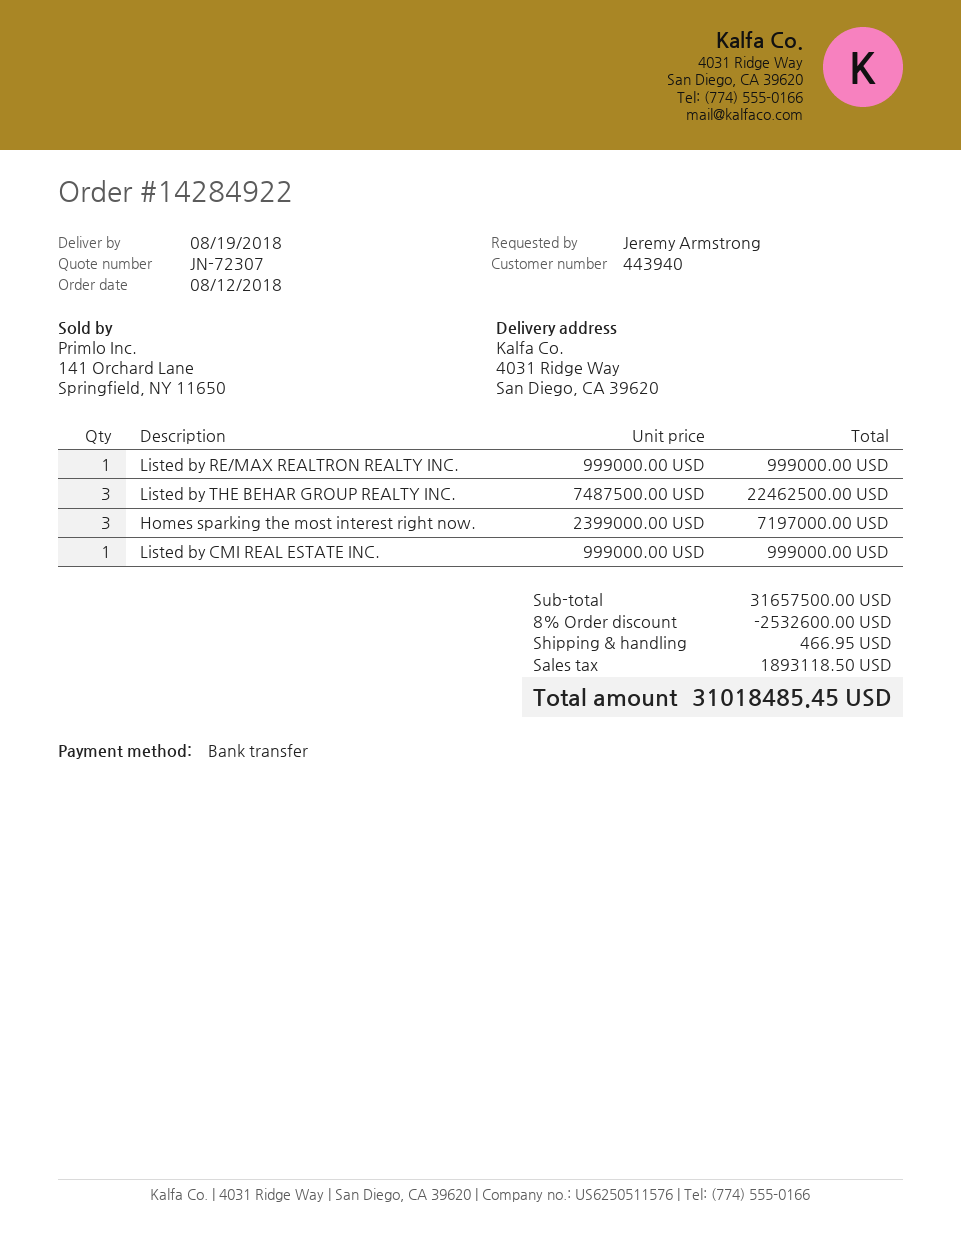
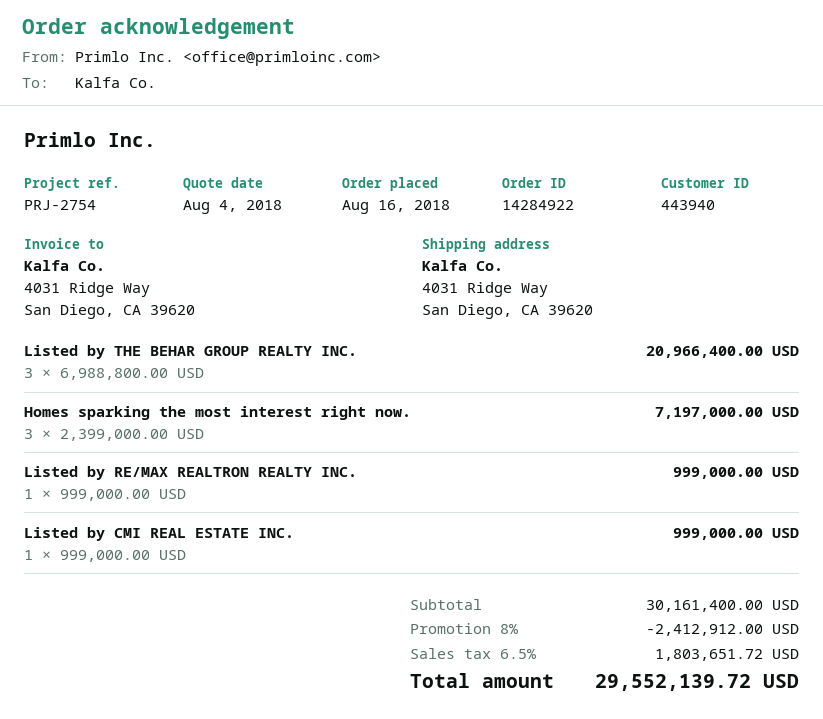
order date: 2018-08-12 -> 2018-08-16
Listed by THE BEHAR GROUP REALTY INC.: 3 x 7487500.00 = 22462500.00 -> 3 x 6988800.00 = 20966400.00
subtotal: 31657500.00 -> 30161400.00
discount: 8% = 2532600.00 -> 8% = 2412912.00
shipping: 466.95 -> none
tax: 1893118.50 -> 1803651.72
total: 31018485.45 -> 29552139.72

